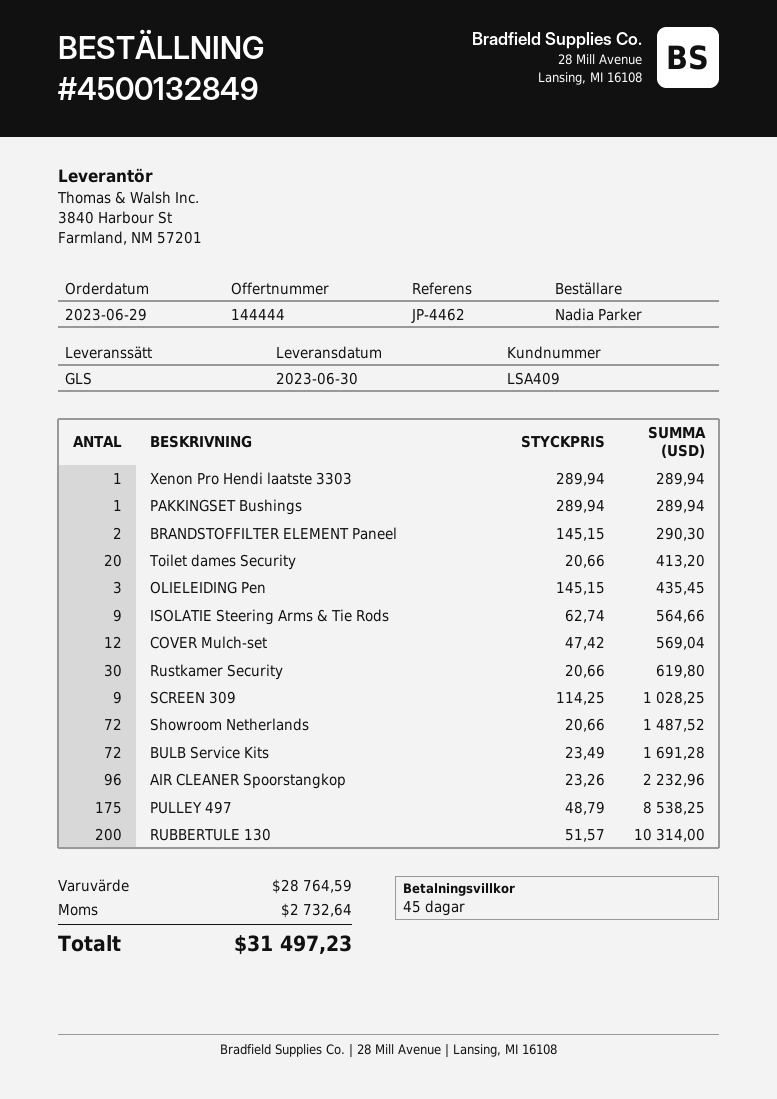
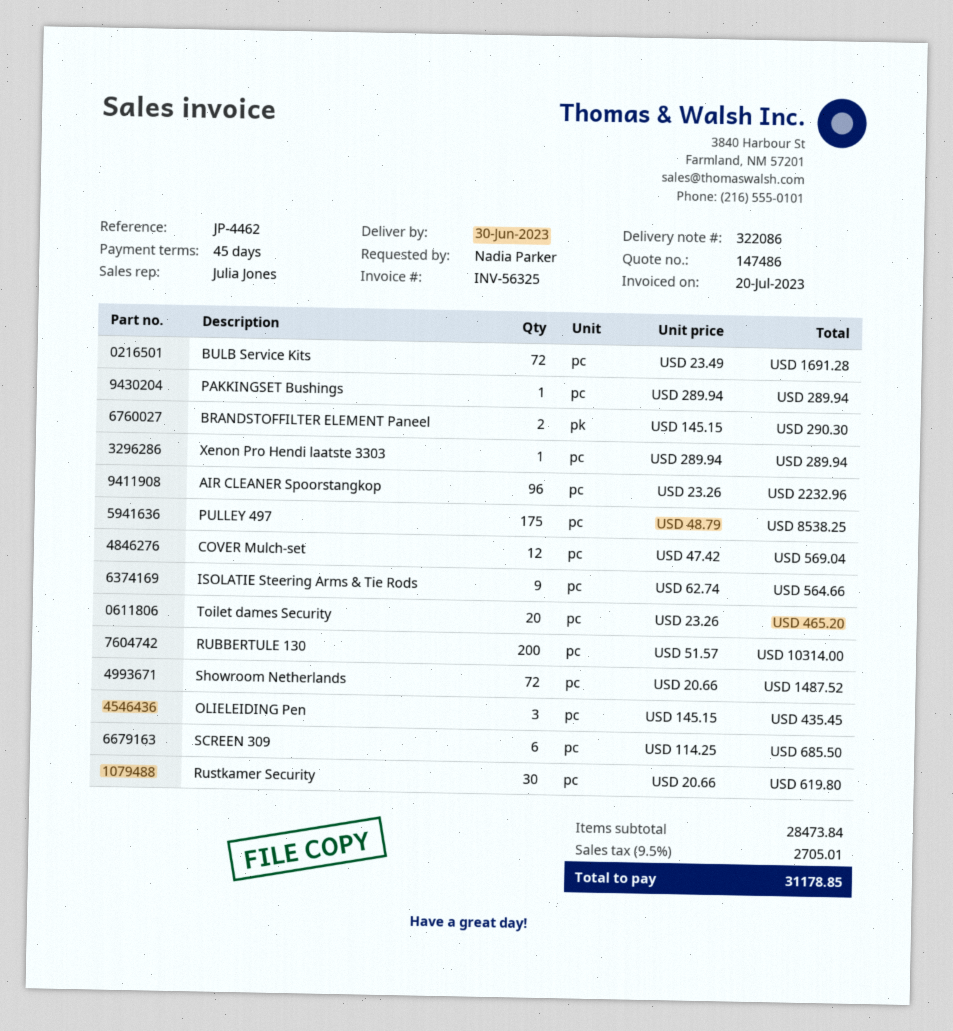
quote number: 144444 -> 147486
Toilet dames Security: 20 x 20.66 = 413.20 -> 20 x 23.26 = 465.20
SCREEN 309: 9 x 114.25 = 1028.25 -> 6 x 114.25 = 685.50
subtotal: 28764.59 -> 28473.84
tax: 2732.64 -> 2705.01
total: 31497.23 -> 31178.85

